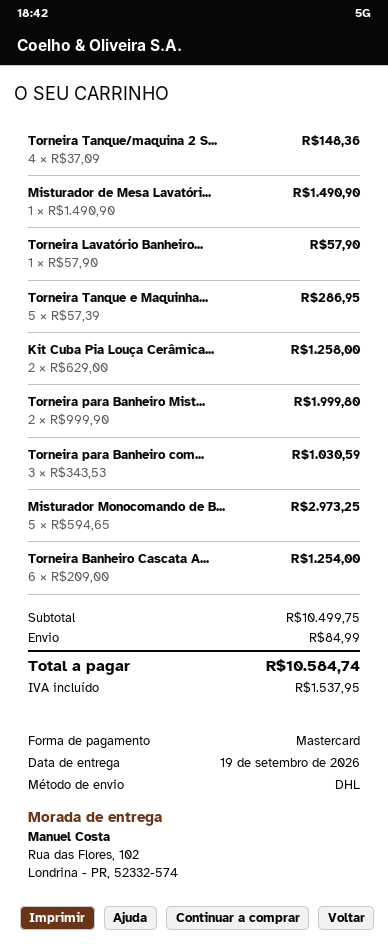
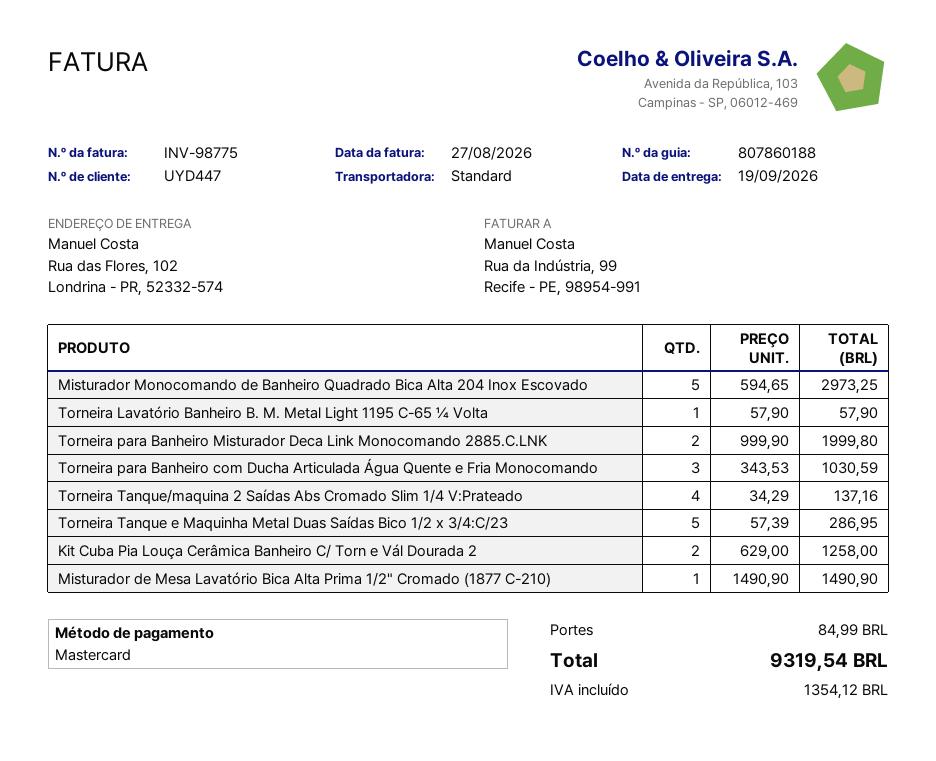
shipping method: DHL -> standard
Torneira Tanque/maquina 2 S...: 4 x 37.09 = 148.36 -> 4 x 34.29 = 137.16
Torneira Banheiro Cascata A...: 6 x 209.00 = 1254.00 -> none
tax: 1537.95 -> 1354.12
total: 10584.74 -> 9319.54

